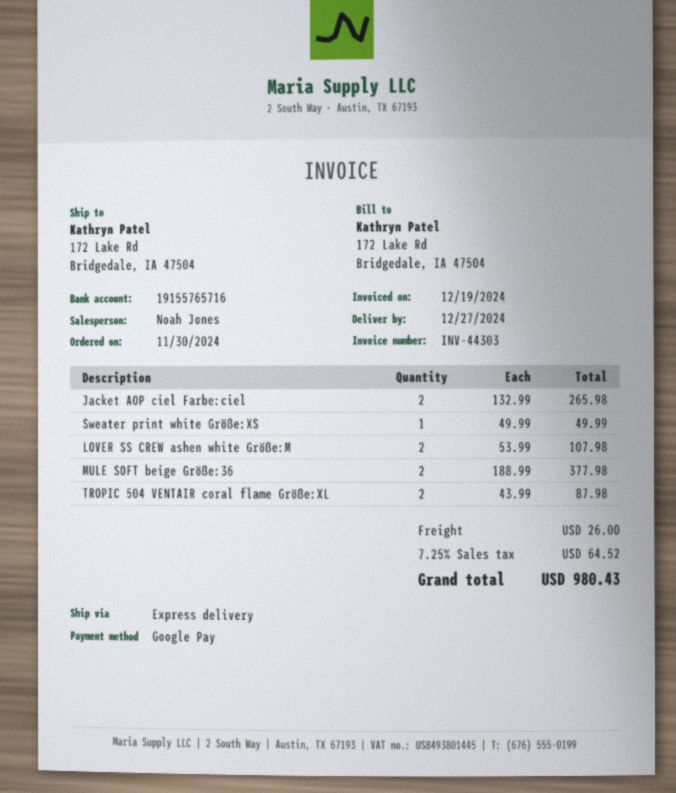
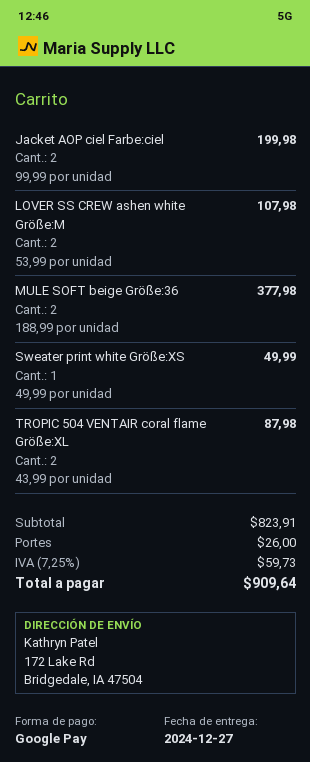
Jacket AOP ciel Farbe:ciel: 2 x 132.99 = 265.98 -> 2 x 99.99 = 199.98
tax: 7.25% = 64.52 -> 7.25% = 59.73
total: 980.43 -> 909.64

